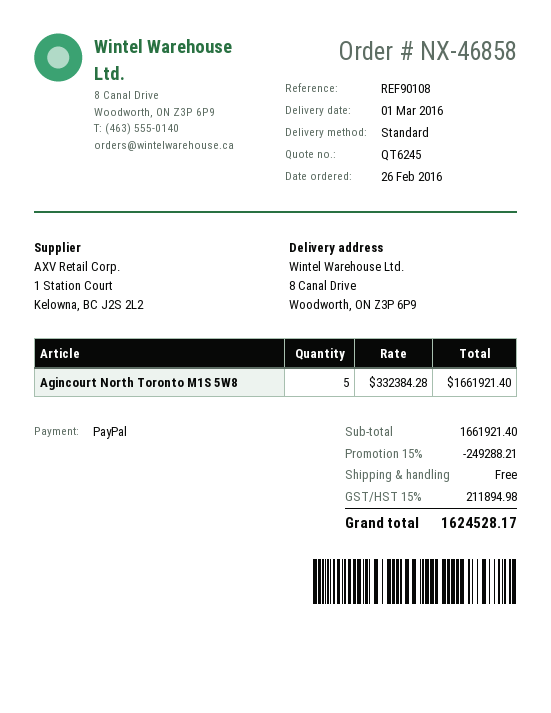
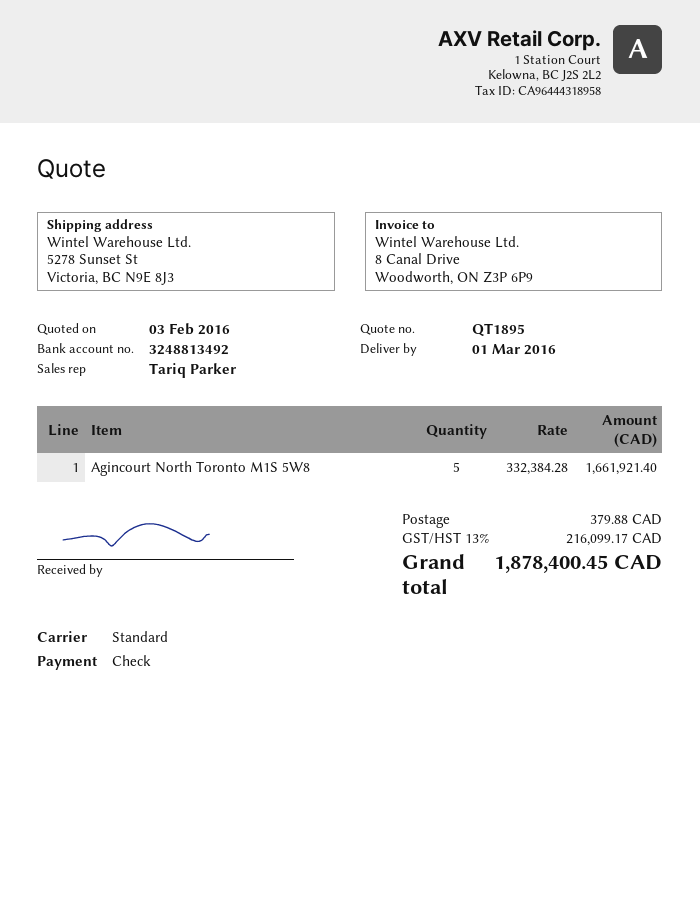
quote number: QT6245 -> QT1895
payment method: PayPal -> cheque
ship to: 8 Canal Drive, Woodworth, ON Z3P 6P9 -> 5278 Sunset St, Victoria, BC N9E 8J3
discount: 15% = 249288.21 -> none
shipping: 0.00 -> 379.88
tax: 15% = 211894.98 -> 13% = 216099.17
total: 1624528.17 -> 1878400.45

